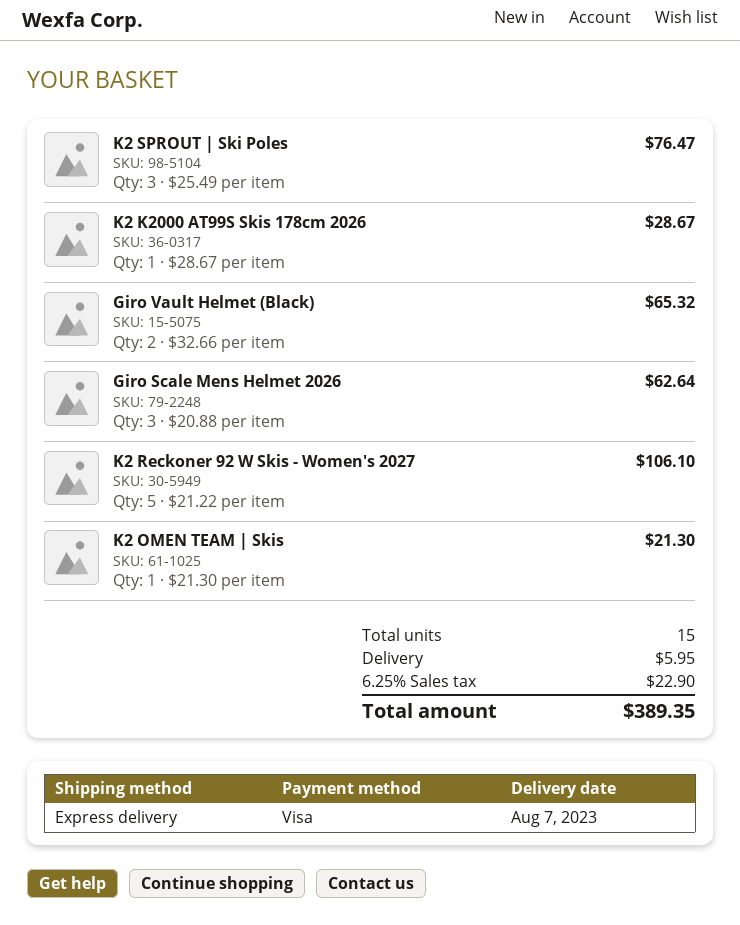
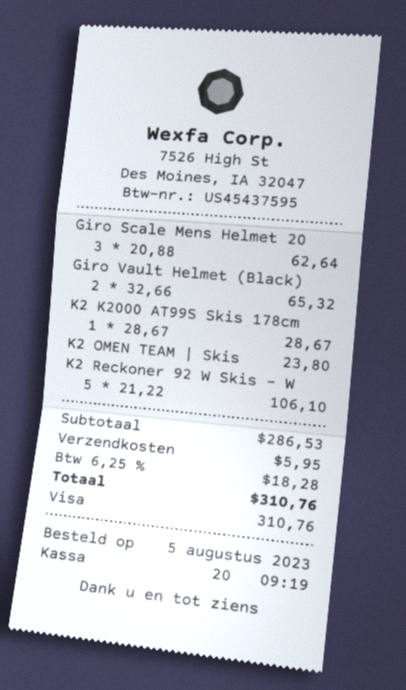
K2 SPROUT | Ski Poles: 3 x 25.49 = 76.47 -> none
K2 OMEN TEAM | Skis: 1 x 21.30 = 21.30 -> 1 x 23.80 = 23.80
tax: 6.25% = 22.90 -> 6.25% = 18.28
total: 389.35 -> 310.76

